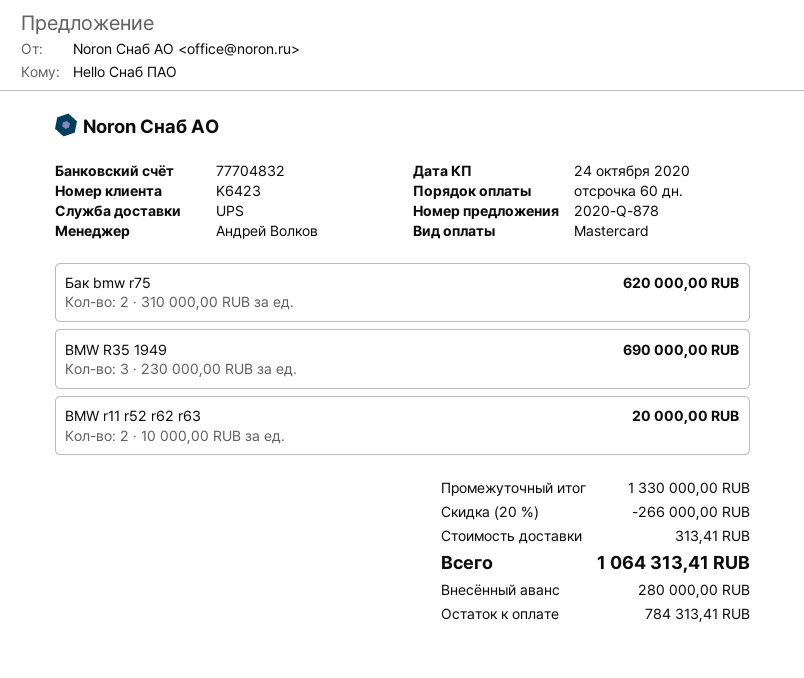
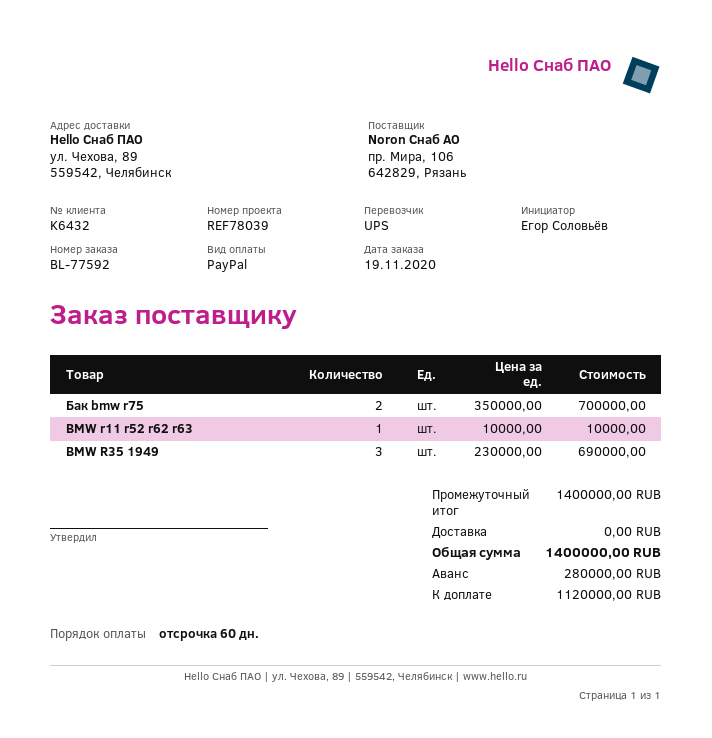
customer number: K6423 -> K6432
payment method: Mastercard -> PayPal
Бак bmw r75: 2 x 310000.00 = 620000.00 -> 2 x 350000.00 = 700000.00
BMW r11 r52 r62 r63: 2 x 10000.00 = 20000.00 -> 1 x 10000.00 = 10000.00
subtotal: 1330000.00 -> 1400000.00
discount: 20% = 266000.00 -> none
shipping: 313.41 -> 0.00
total: 1064313.41 -> 1400000.00
balance: 784313.41 -> 1120000.00

